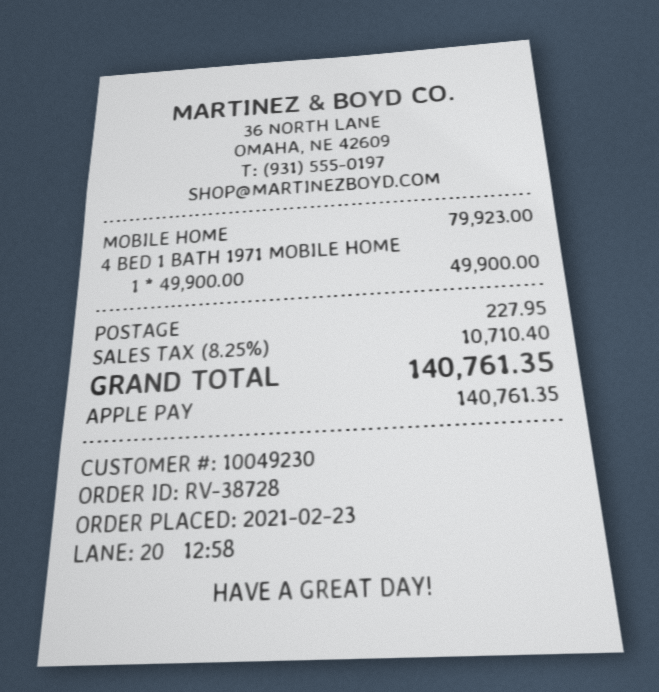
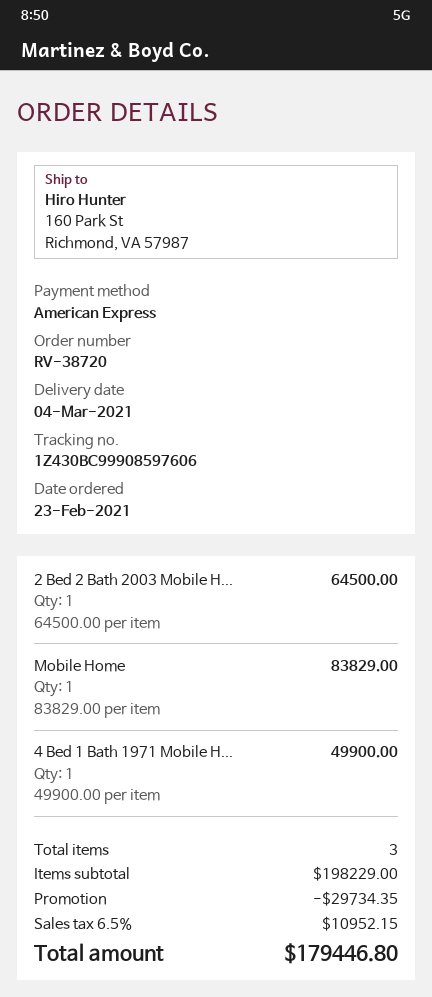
order number: RV-38728 -> RV-38720
payment method: Apple Pay -> American Express
MOBILE HOME: 1 x 79923.00 = 79923.00 -> 1 x 83829.00 = 83829.00
2 Bed 2 Bath 2003 Mobile H...: none -> 1 x 64500.00 = 64500.00
discount: none -> 29734.35
shipping: 227.95 -> none
tax: 8.25% = 10710.40 -> 6.5% = 10952.15
total: 140761.35 -> 179446.80

